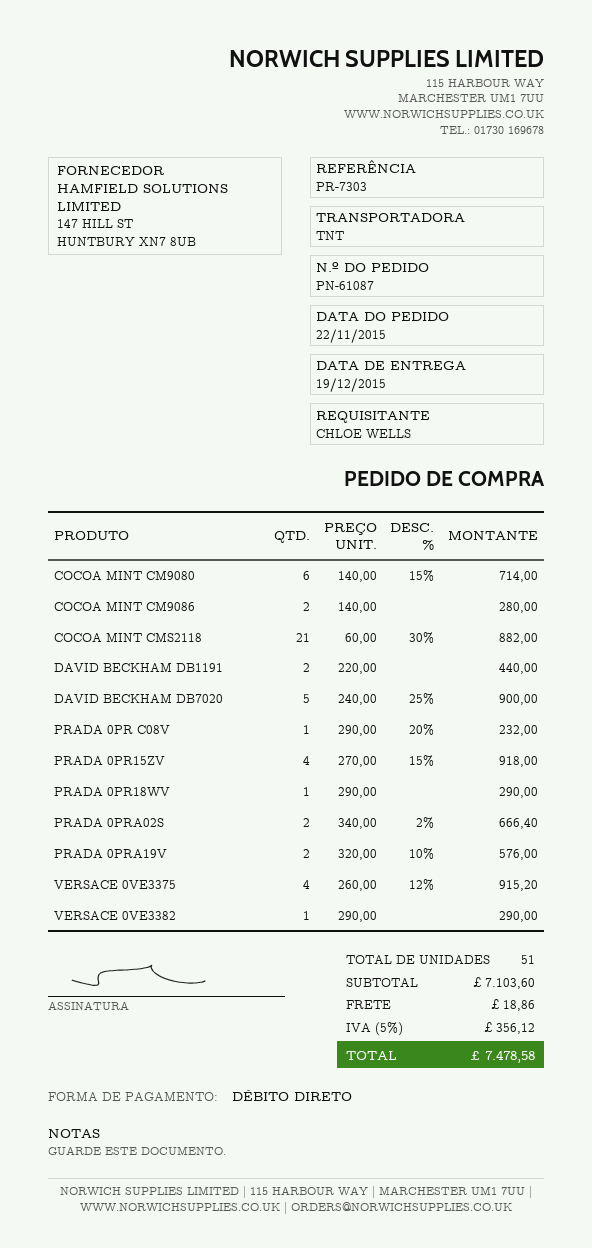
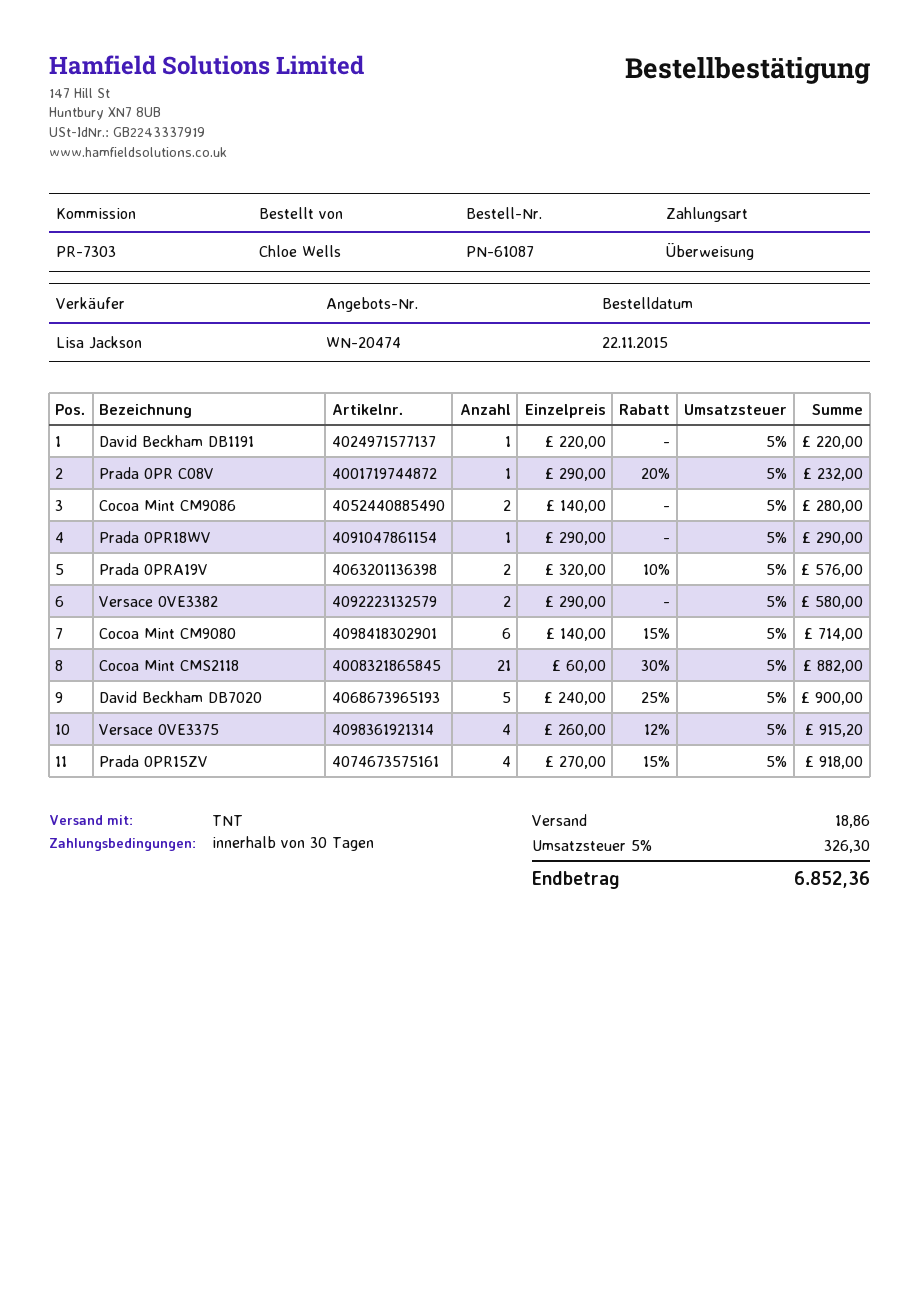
payment method: direct debit -> bank transfer
DAVID BECKHAM DB1191: 2 x 220.00 = 440.00 -> 1 x 220.00 = 220.00
PRADA 0PRA02S: 2 x 340.00 - 2% = 666.40 -> none
VERSACE 0VE3382: 1 x 290.00 = 290.00 -> 2 x 290.00 = 580.00
tax: 5% = 356.12 -> 5% = 326.30
total: 7478.58 -> 6852.36

